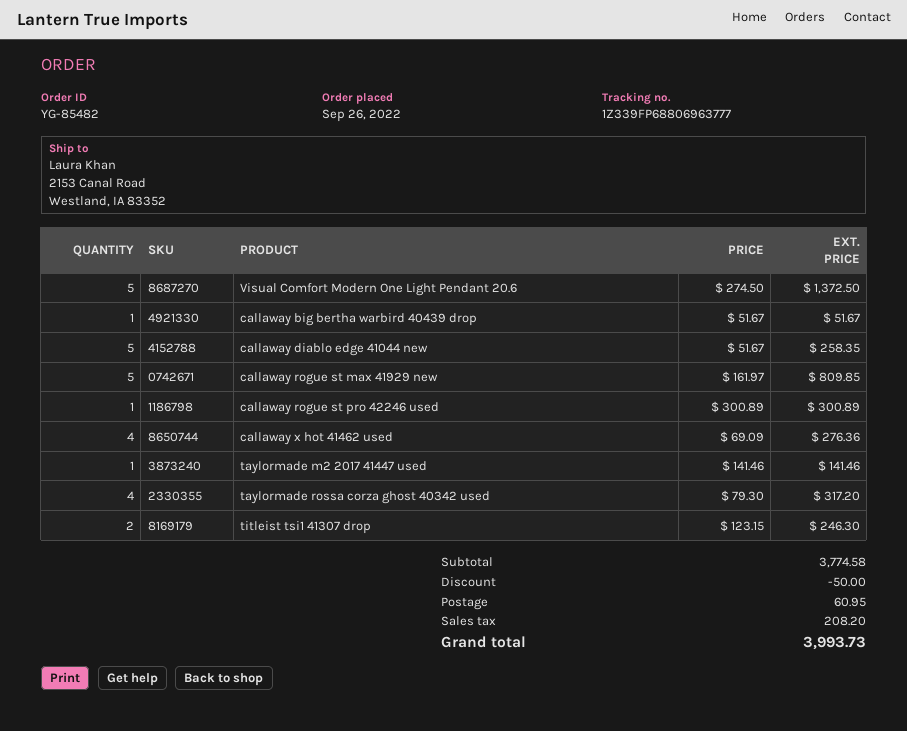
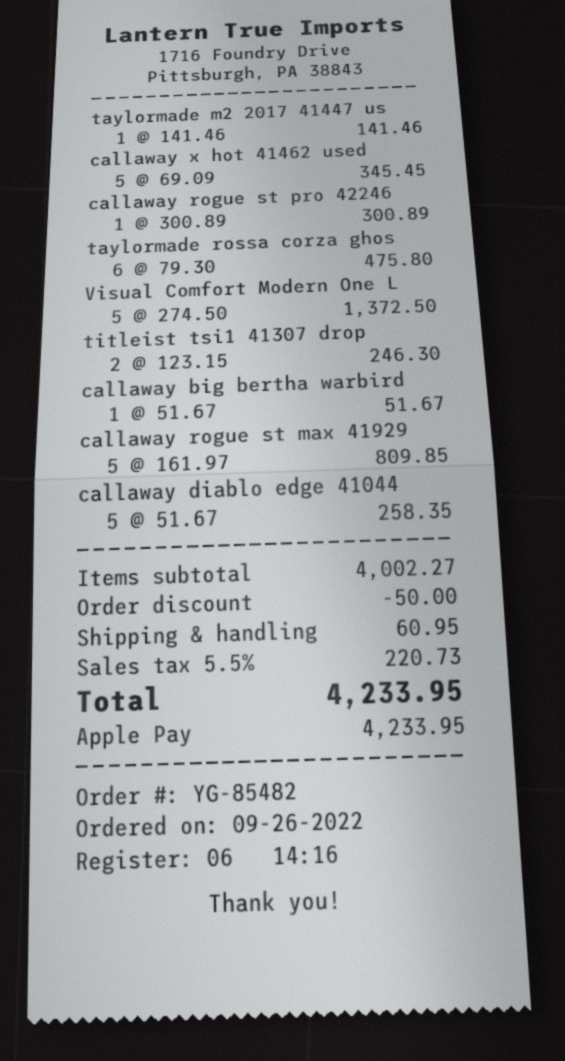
callaway x hot 41462 used: 4 x 69.09 = 276.36 -> 5 x 69.09 = 345.45
taylormade rossa corza ghost 40342 used: 4 x 79.30 = 317.20 -> 6 x 79.30 = 475.80
subtotal: 3774.58 -> 4002.27
tax: 208.20 -> 220.73
total: 3993.73 -> 4233.95

